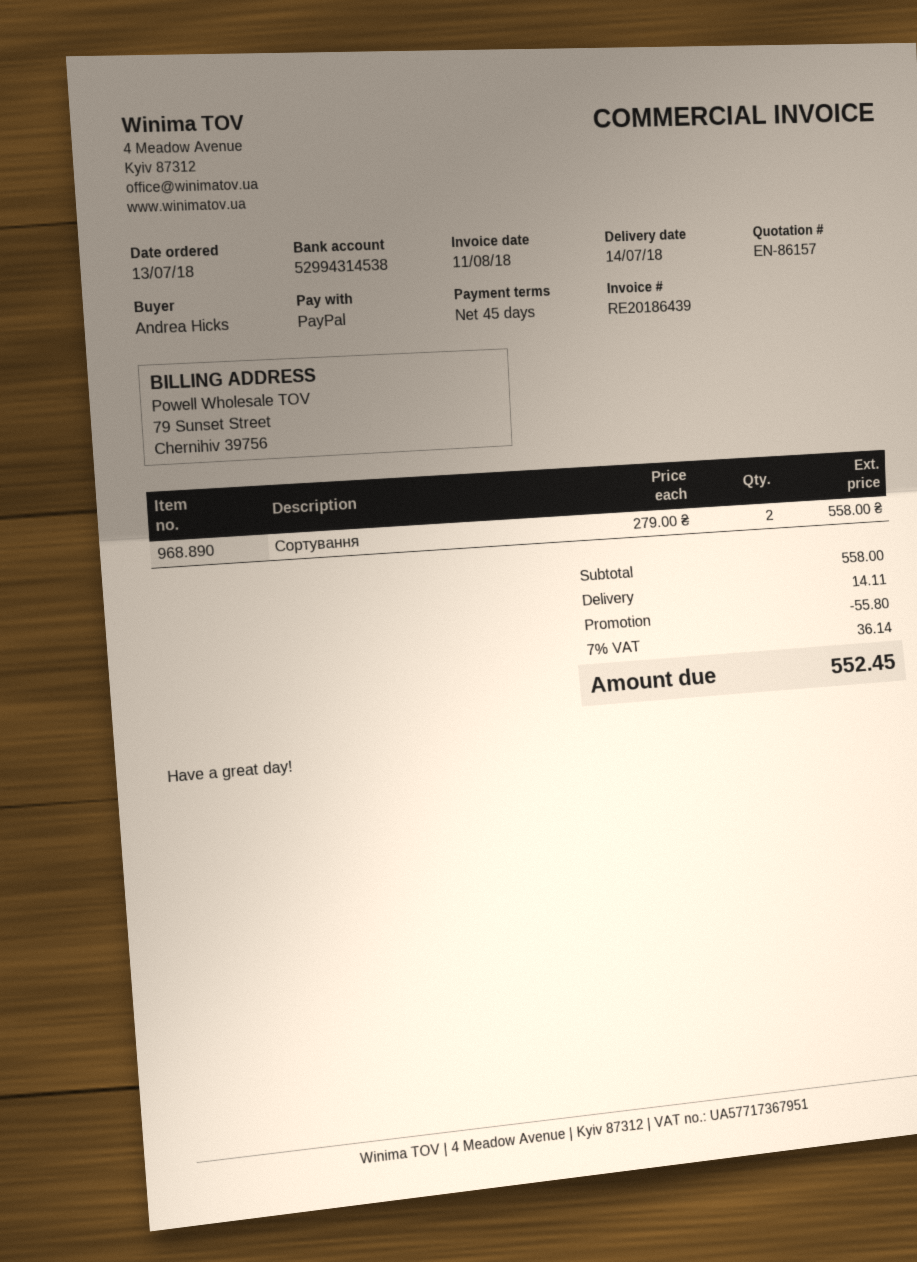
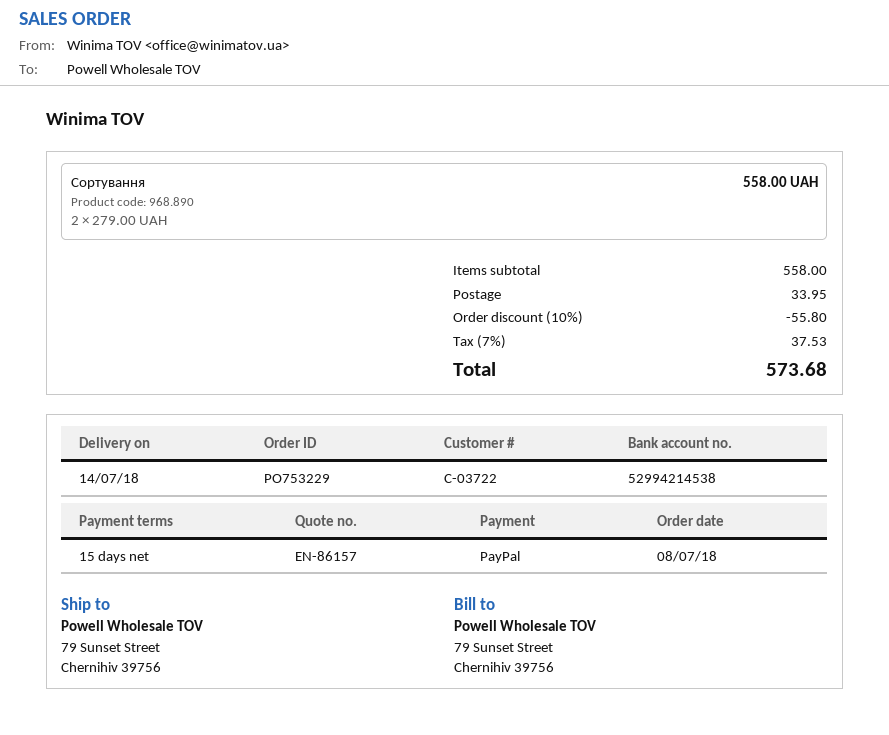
order date: 2018-07-13 -> 2018-07-08
payment terms: 45 days -> 15 days
bank account: 52994314538 -> 52994214538
shipping: 14.11 -> 33.95
tax: 7% = 36.14 -> 7% = 37.53
total: 552.45 -> 573.68

